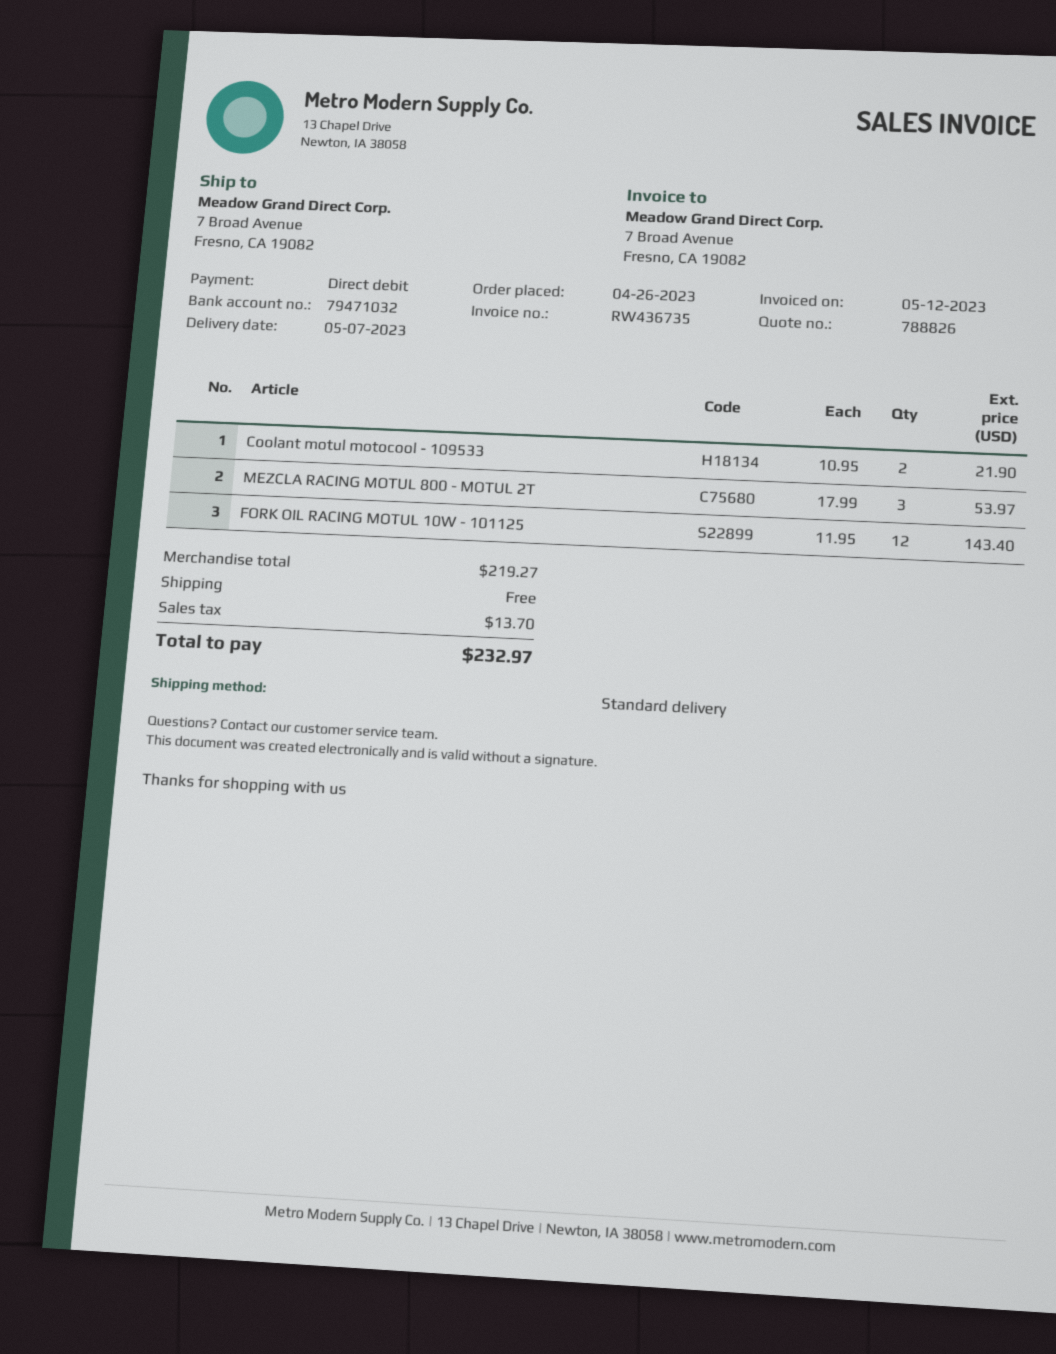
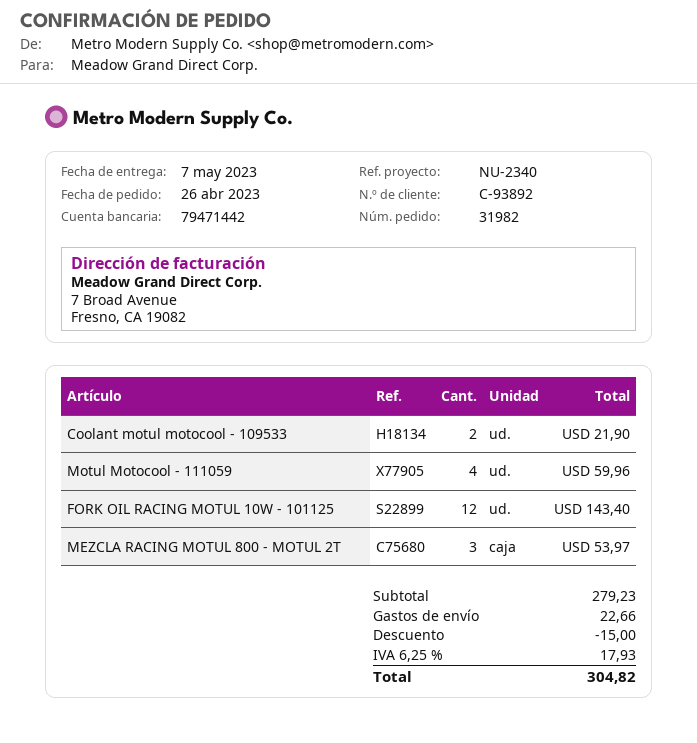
bank account: 79471032 -> 79471442
Motul Motocool - 111059: none -> 4 for 59.96
subtotal: 219.27 -> 279.23
discount: none -> 15.00
shipping: 0.00 -> 22.66
tax: 13.70 -> 17.93
total: 232.97 -> 304.82

